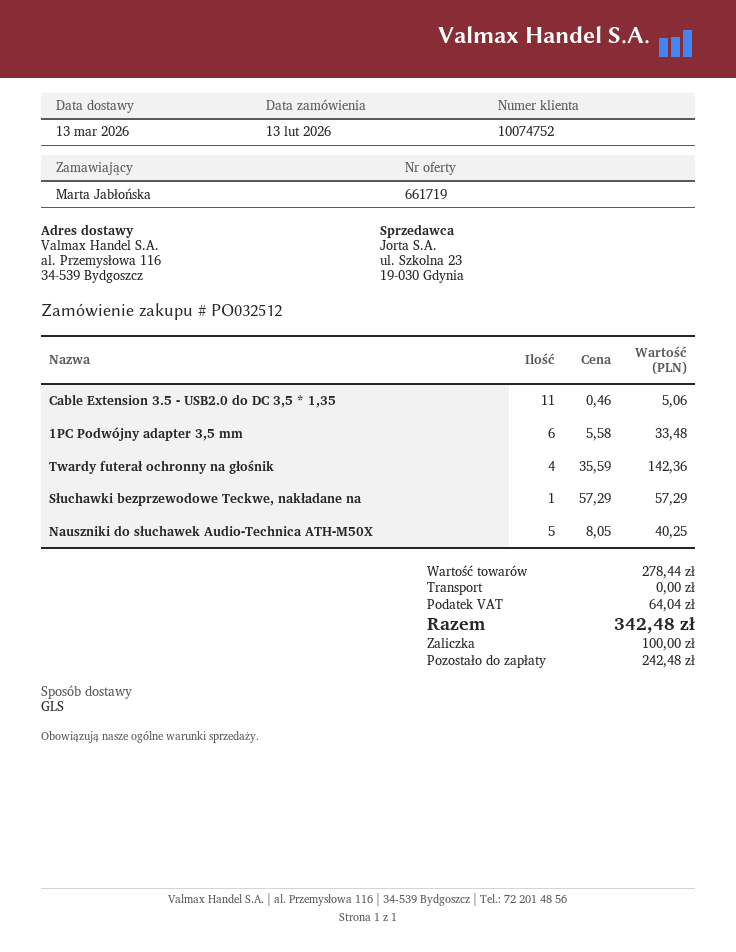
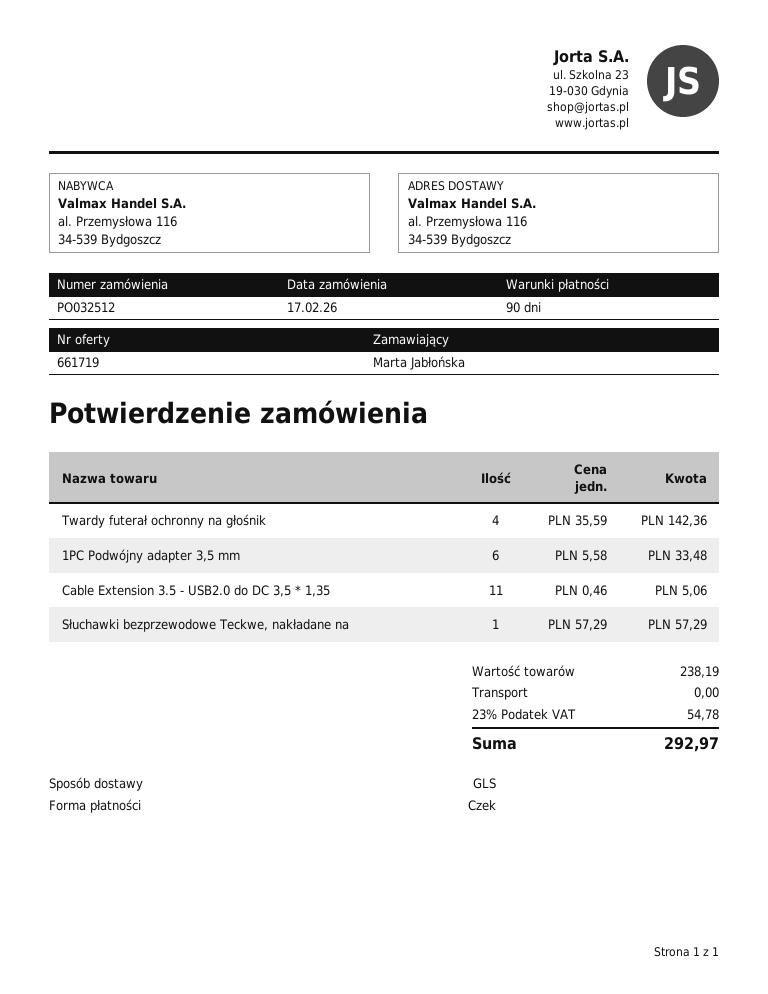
order date: 2026-02-13 -> 2026-02-17
Nauszniki do słuchawek Audio-Technica ATH-M50X: 5 x 8.05 = 40.25 -> none
subtotal: 278.44 -> 238.19
tax: 64.04 -> 54.78
total: 342.48 -> 292.97

